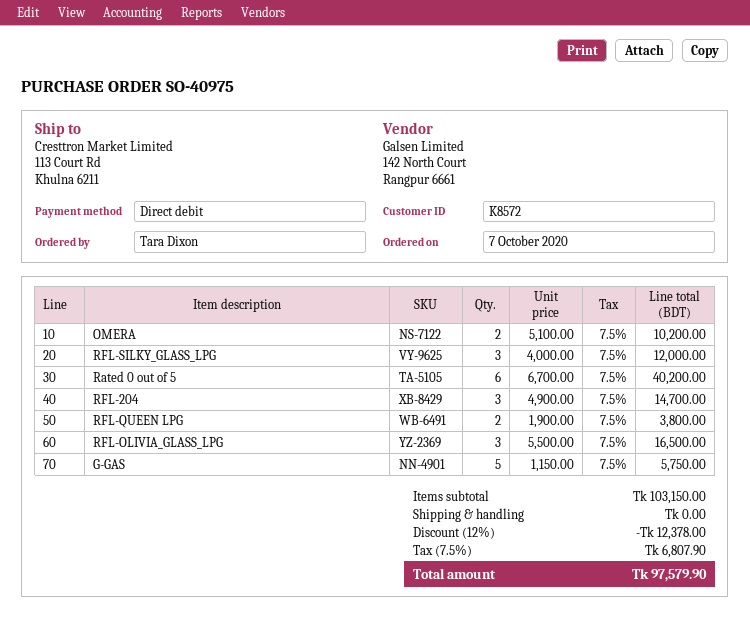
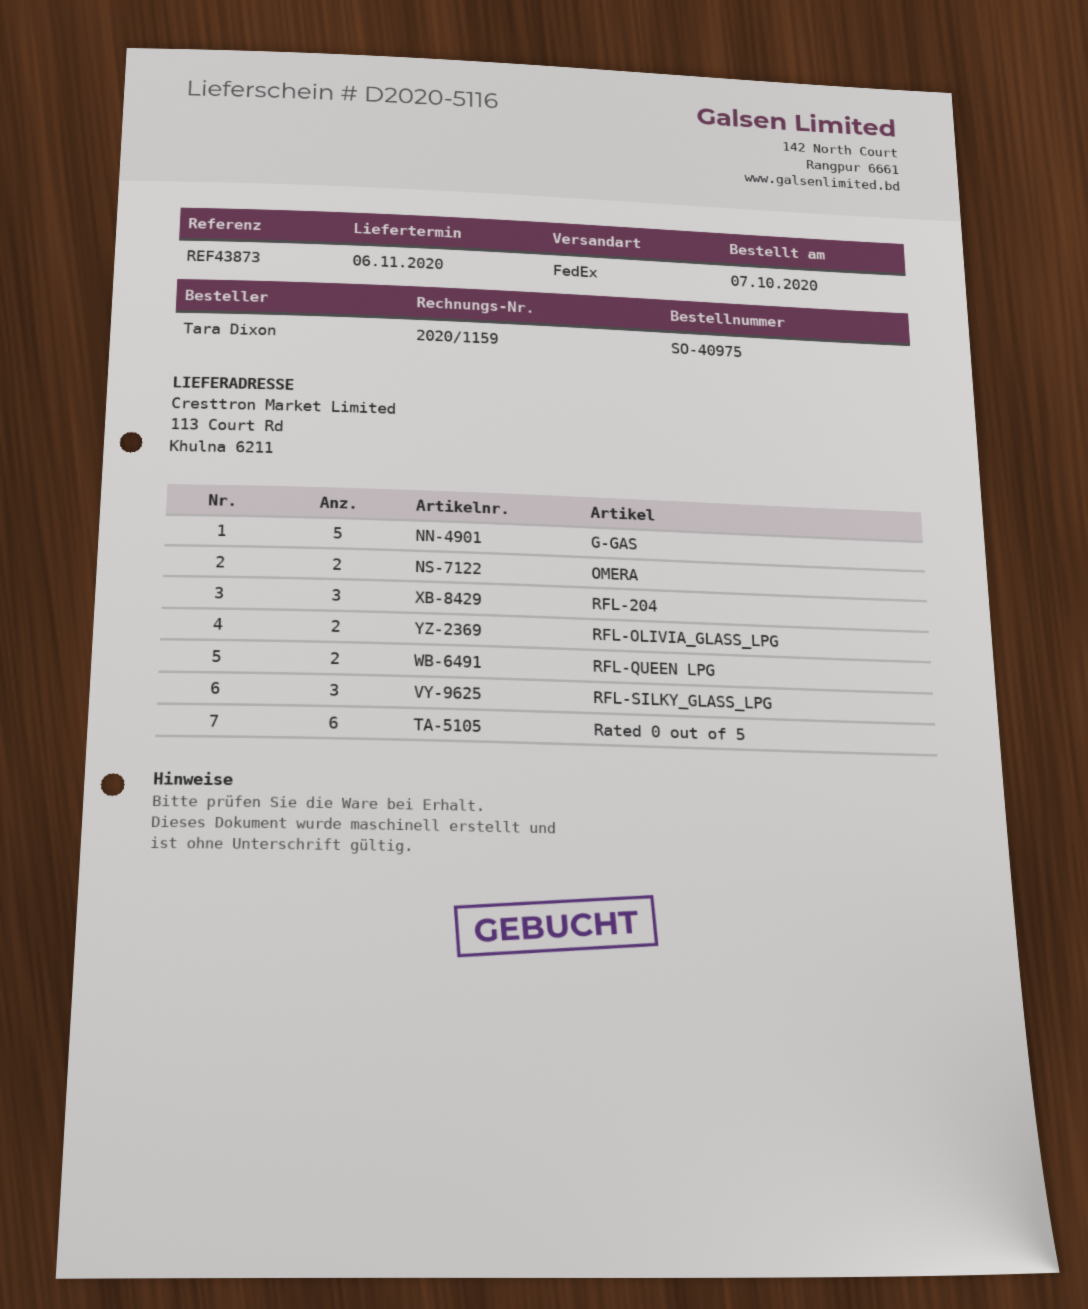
RFL-OLIVIA_GLASS_LPG: 3 -> 2

